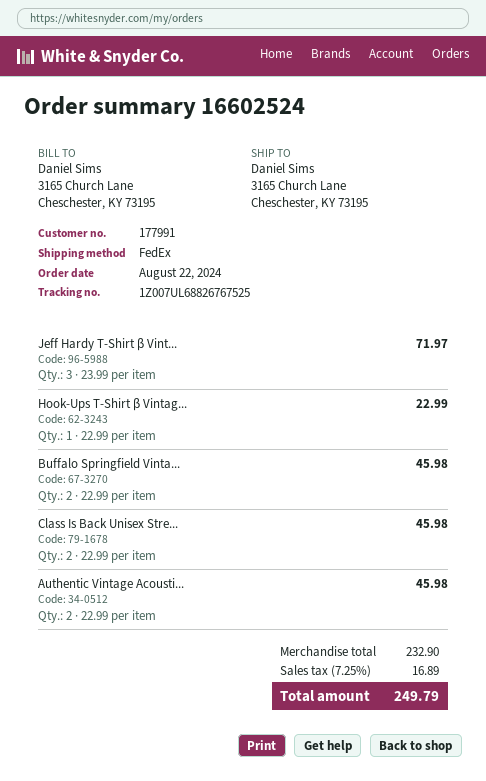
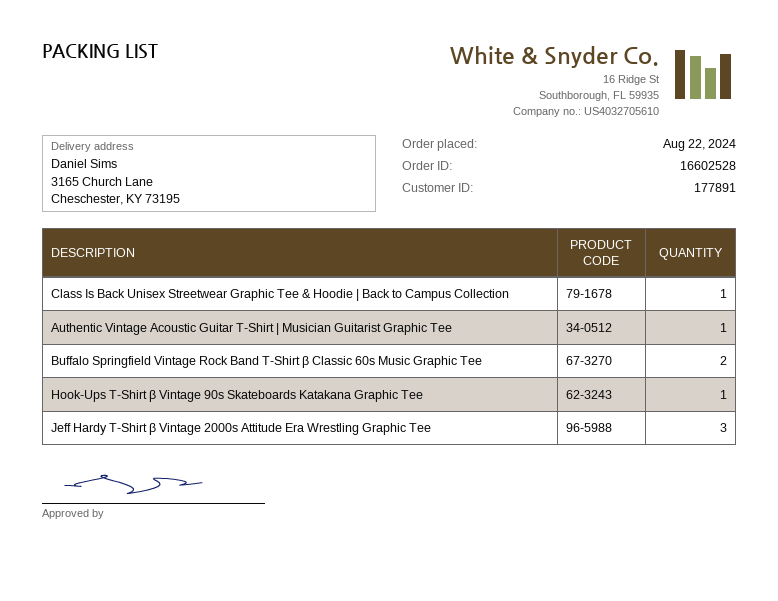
order number: 16602524 -> 16602528
customer number: 177991 -> 177891
Class Is Back Unisex Stre...: 2 -> 1
Authentic Vintage Acousti...: 2 -> 1

